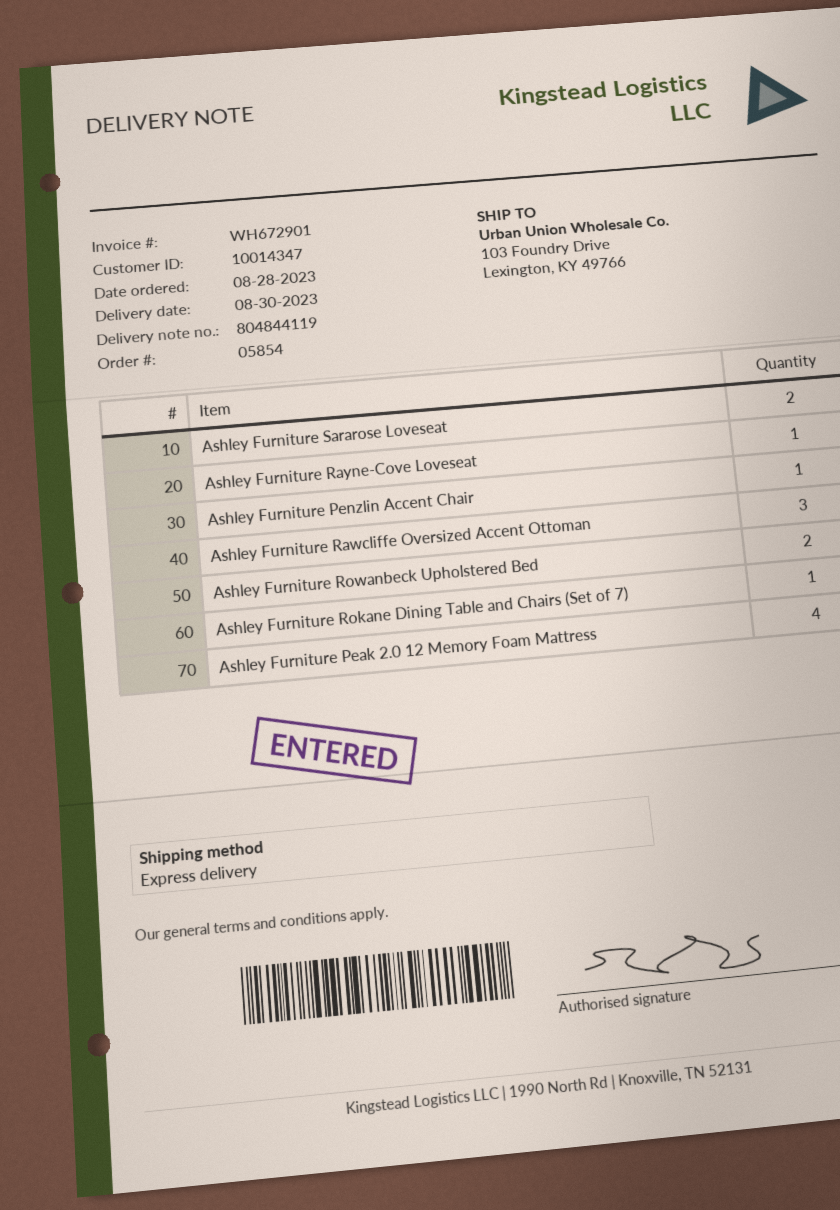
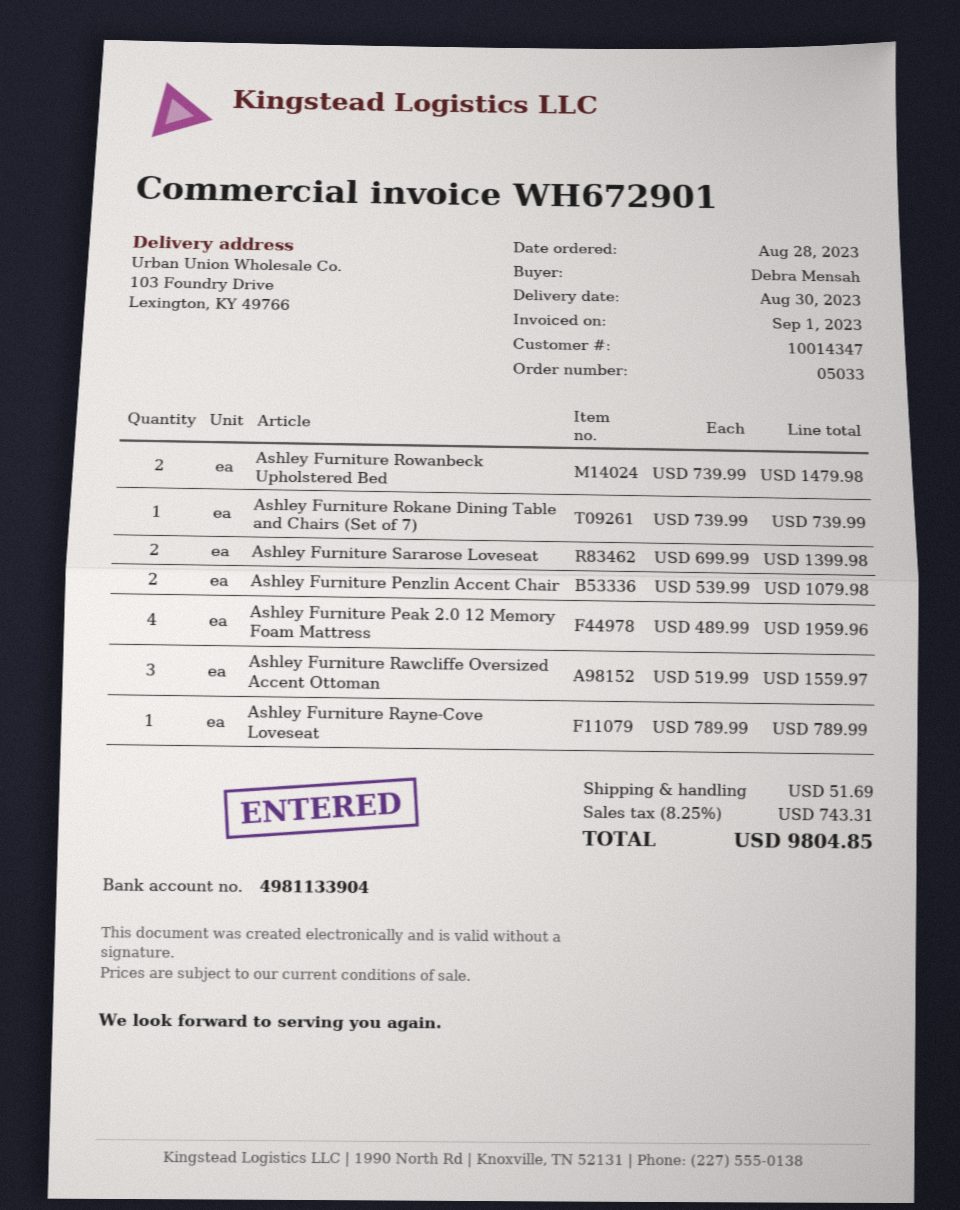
order number: 05854 -> 05033
Ashley Furniture Penzlin Accent Chair: 1 -> 2

